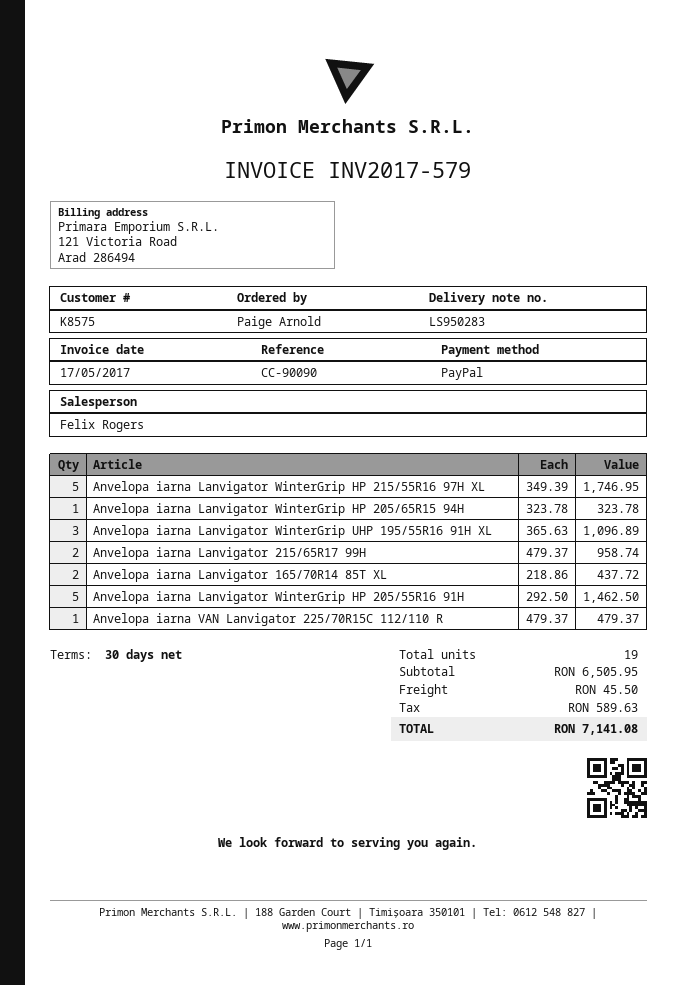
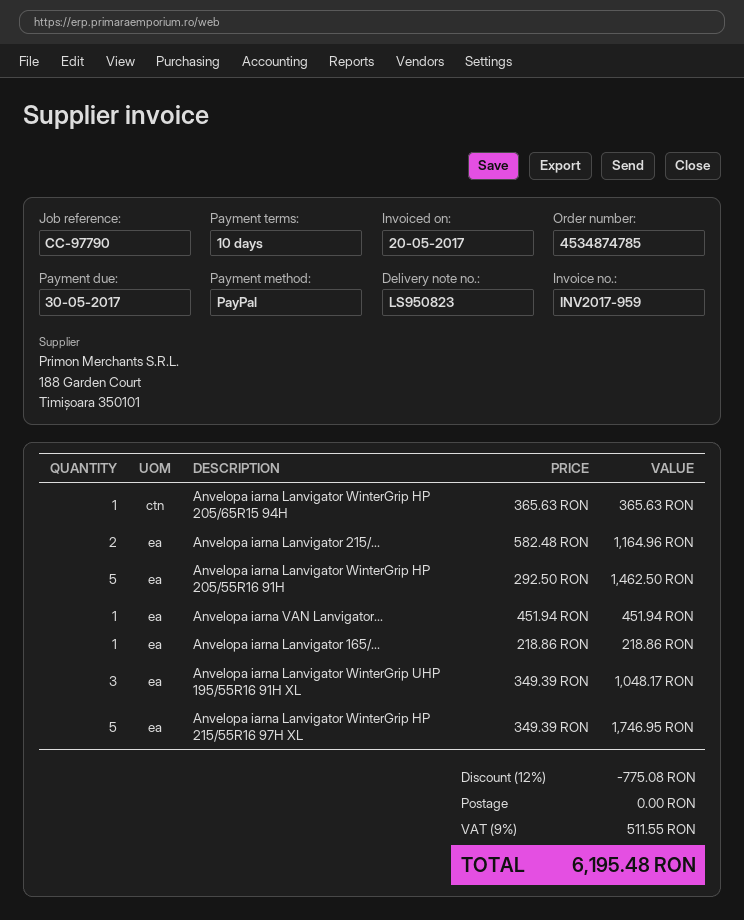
delivery note number: LS950283 -> LS950823
invoice number: INV2017-579 -> INV2017-959
invoice date: 2017-05-17 -> 2017-05-20
payment terms: 30 days -> 10 days
reference: CC-90090 -> CC-97790
Anvelopa iarna Lanvigator WinterGrip HP 205/65R15 94H: 1 x 323.78 = 323.78 -> 1 x 365.63 = 365.63
Anvelopa iarna Lanvigator WinterGrip UHP 195/55R16 91H XL: 3 x 365.63 = 1096.89 -> 3 x 349.39 = 1048.17
Anvelopa iarna Lanvigator 215/65R17 99H: 2 x 479.37 = 958.74 -> 2 x 582.48 = 1164.96
Anvelopa iarna Lanvigator 165/70R14 85T XL: 2 x 218.86 = 437.72 -> 1 x 218.86 = 218.86
Anvelopa iarna VAN Lanvigator 225/70R15C 112/110 R: 1 x 479.37 = 479.37 -> 1 x 451.94 = 451.94
discount: none -> 12% = 775.08
shipping: 45.50 -> 0.00
tax: 589.63 -> 511.55
total: 7141.08 -> 6195.48

